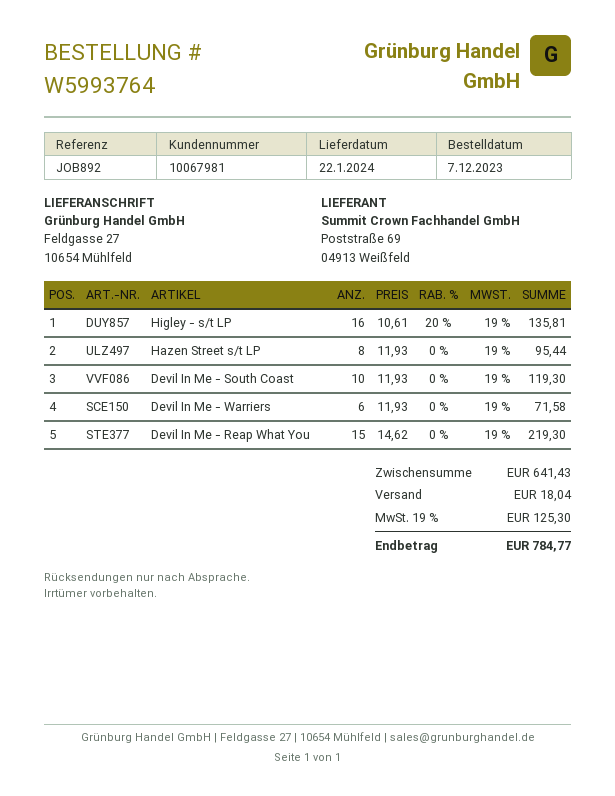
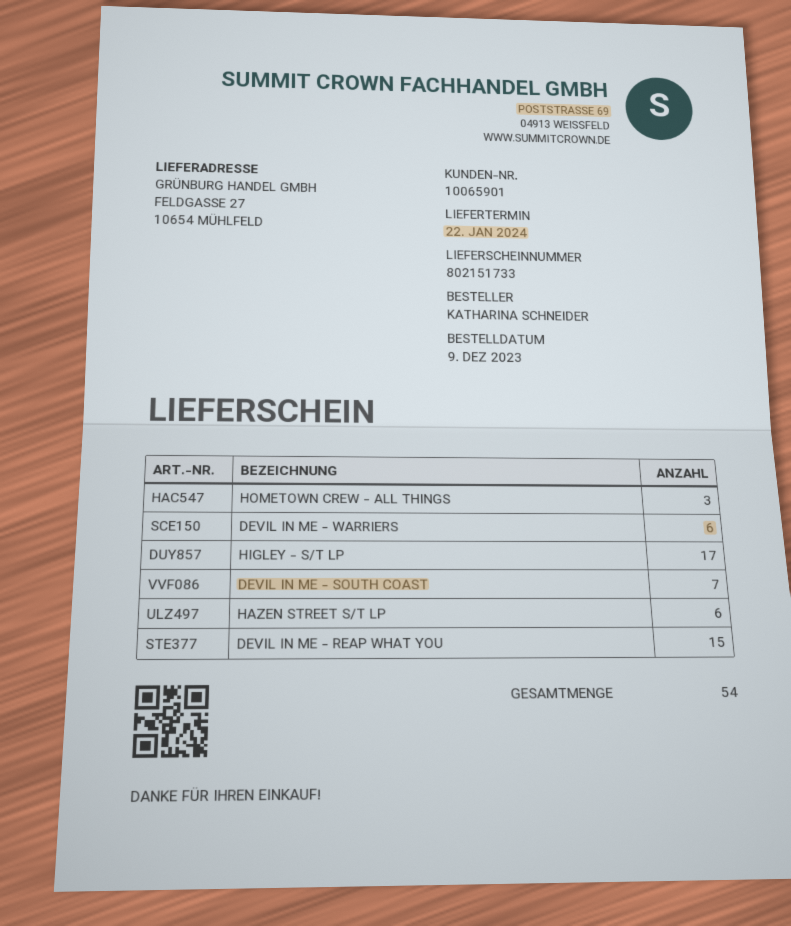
order date: 2023-12-07 -> 2023-12-09
customer number: 10067981 -> 10065901
Higley - s/t LP: 16 -> 17
Hazen Street s/t LP: 8 -> 6
Devil In Me - South Coast: 10 -> 7
HOMETOWN CREW - ALL THINGS: none -> 3

